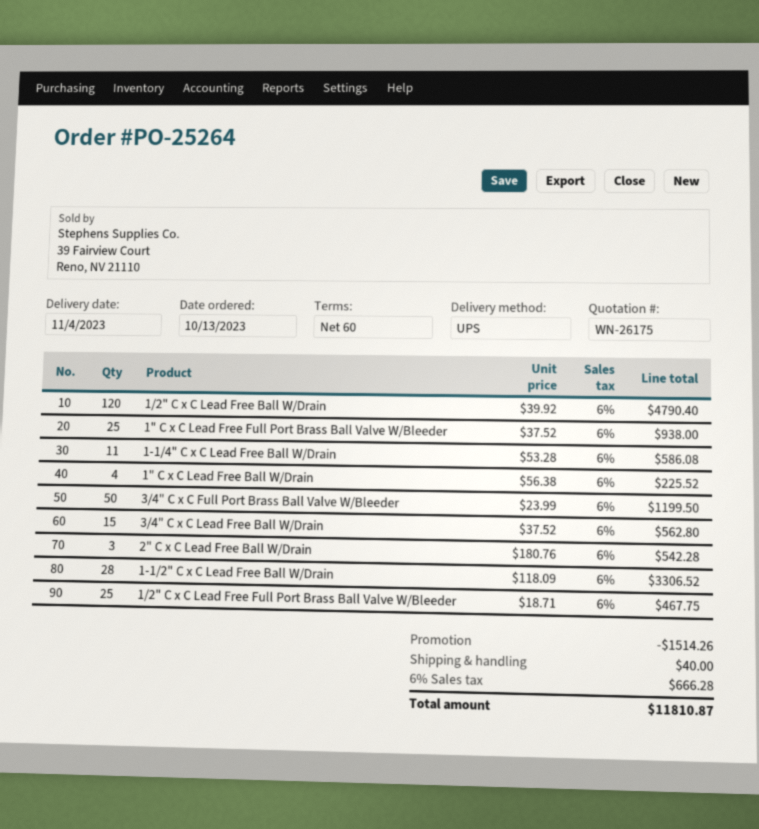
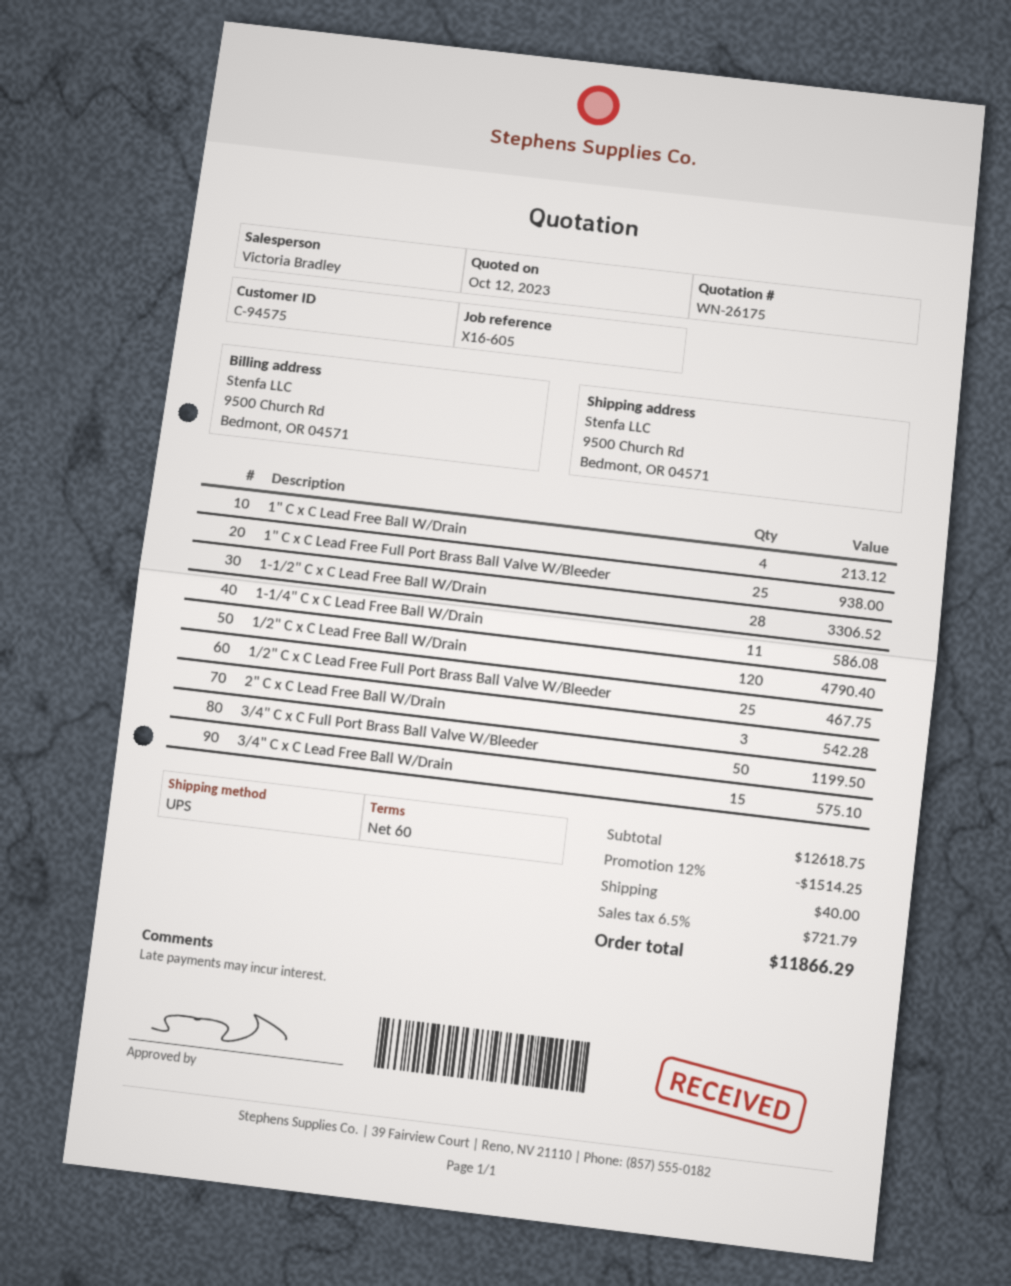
1" C x C Lead Free Ball W/Drain: 4 for 225.52 -> 4 for 213.12
3/4" C x C Lead Free Ball W/Drain: 15 for 562.80 -> 15 for 575.10
discount: 1514.26 -> 1514.25
tax: 6% = 666.28 -> 6.5% = 721.79
total: 11810.87 -> 11866.29

